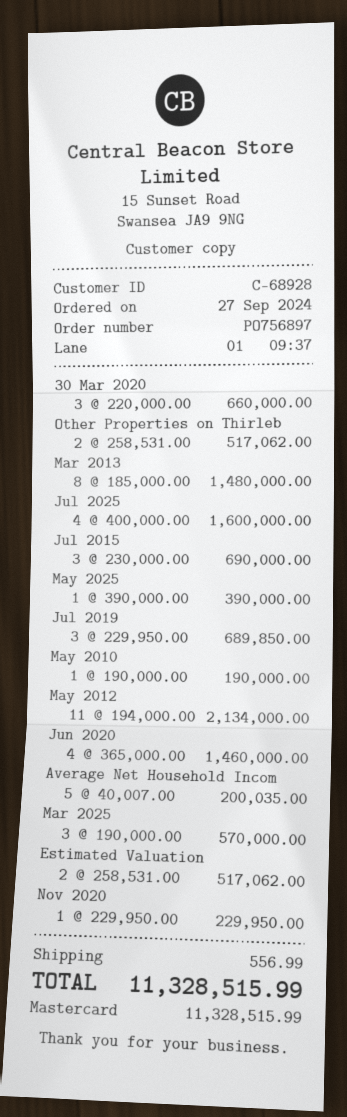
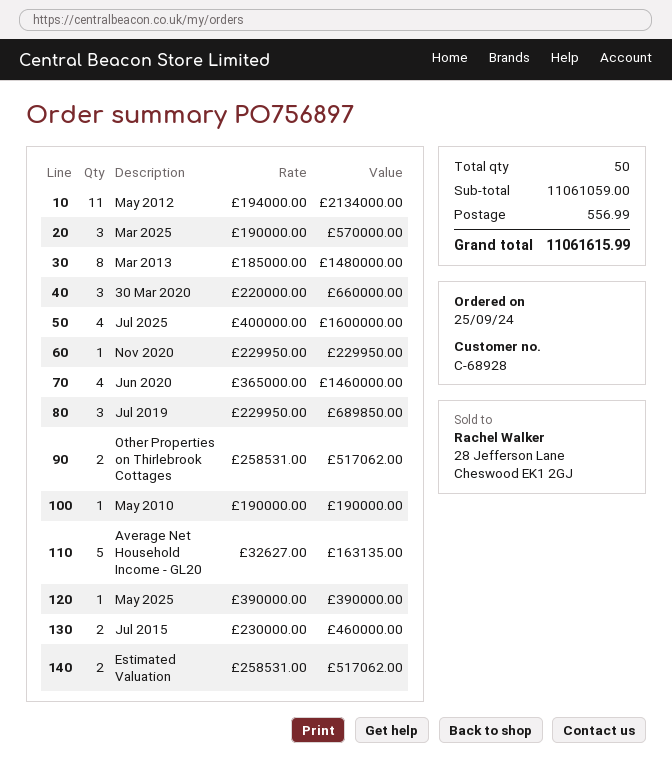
order date: 2024-09-27 -> 2024-09-25
Jul 2015: 3 x 230000.00 = 690000.00 -> 2 x 230000.00 = 460000.00
Average Net Household Incom: 5 x 40007.00 = 200035.00 -> 5 x 32627.00 = 163135.00
total: 11328515.99 -> 11061615.99

